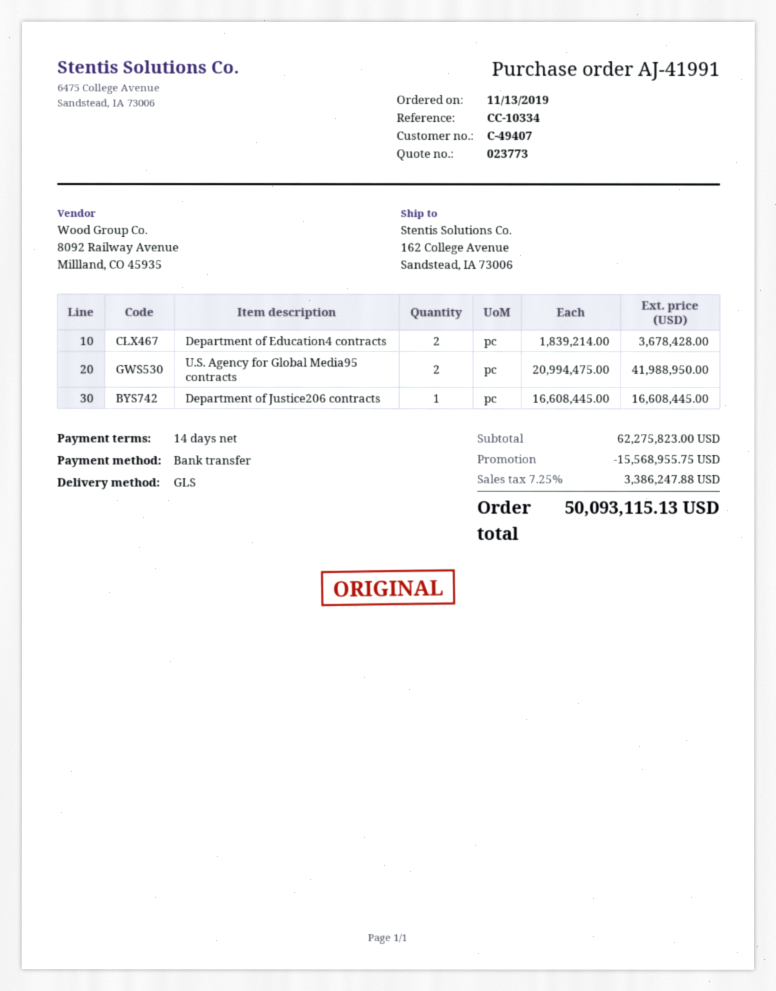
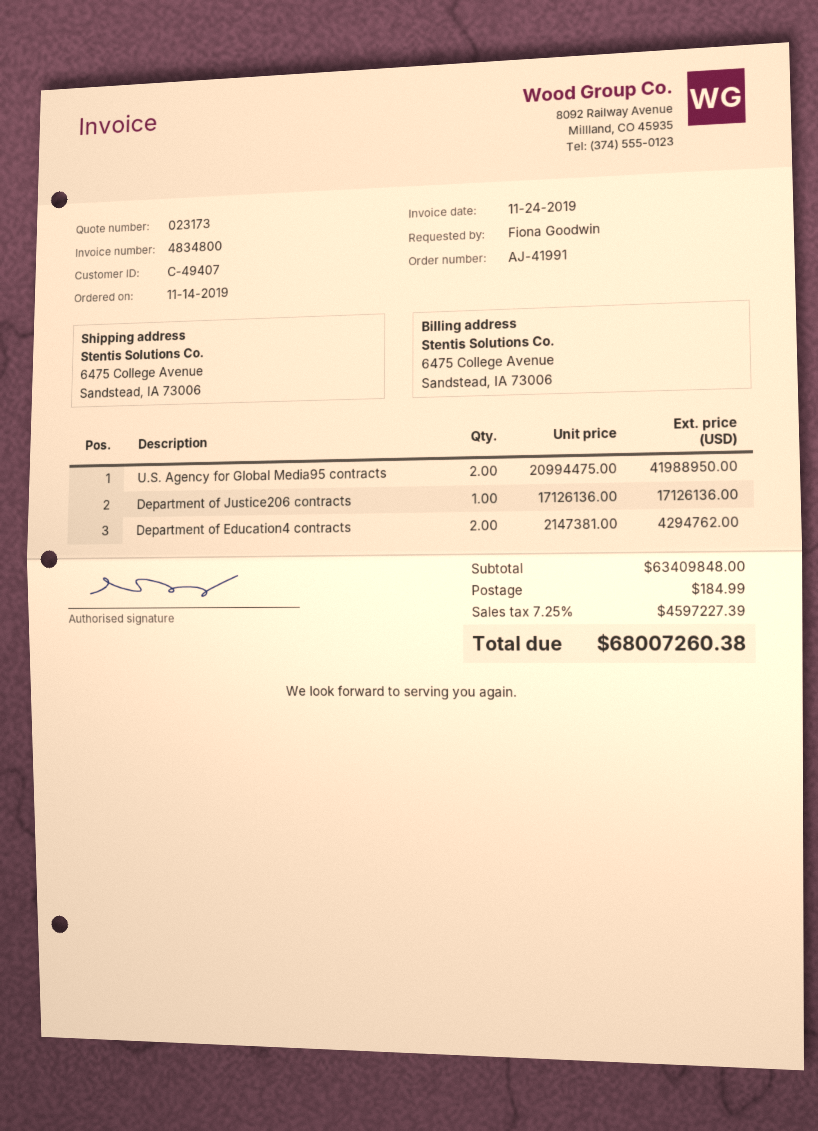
quote number: 023773 -> 023173
order date: 2019-11-13 -> 2019-11-14
ship to: 162 College Avenue, Sandstead, IA 73006 -> 6475 College Avenue, Sandstead, IA 73006
Department of Education4 contracts: 2 x 1839214.00 = 3678428.00 -> 2 x 2147381.00 = 4294762.00
Department of Justice206 contracts: 1 x 16608445.00 = 16608445.00 -> 1 x 17126136.00 = 17126136.00
subtotal: 62275823.00 -> 63409848.00
discount: 15568955.75 -> none
shipping: none -> 184.99
tax: 7.25% = 3386247.88 -> 7.25% = 4597227.39
total: 50093115.13 -> 68007260.38

